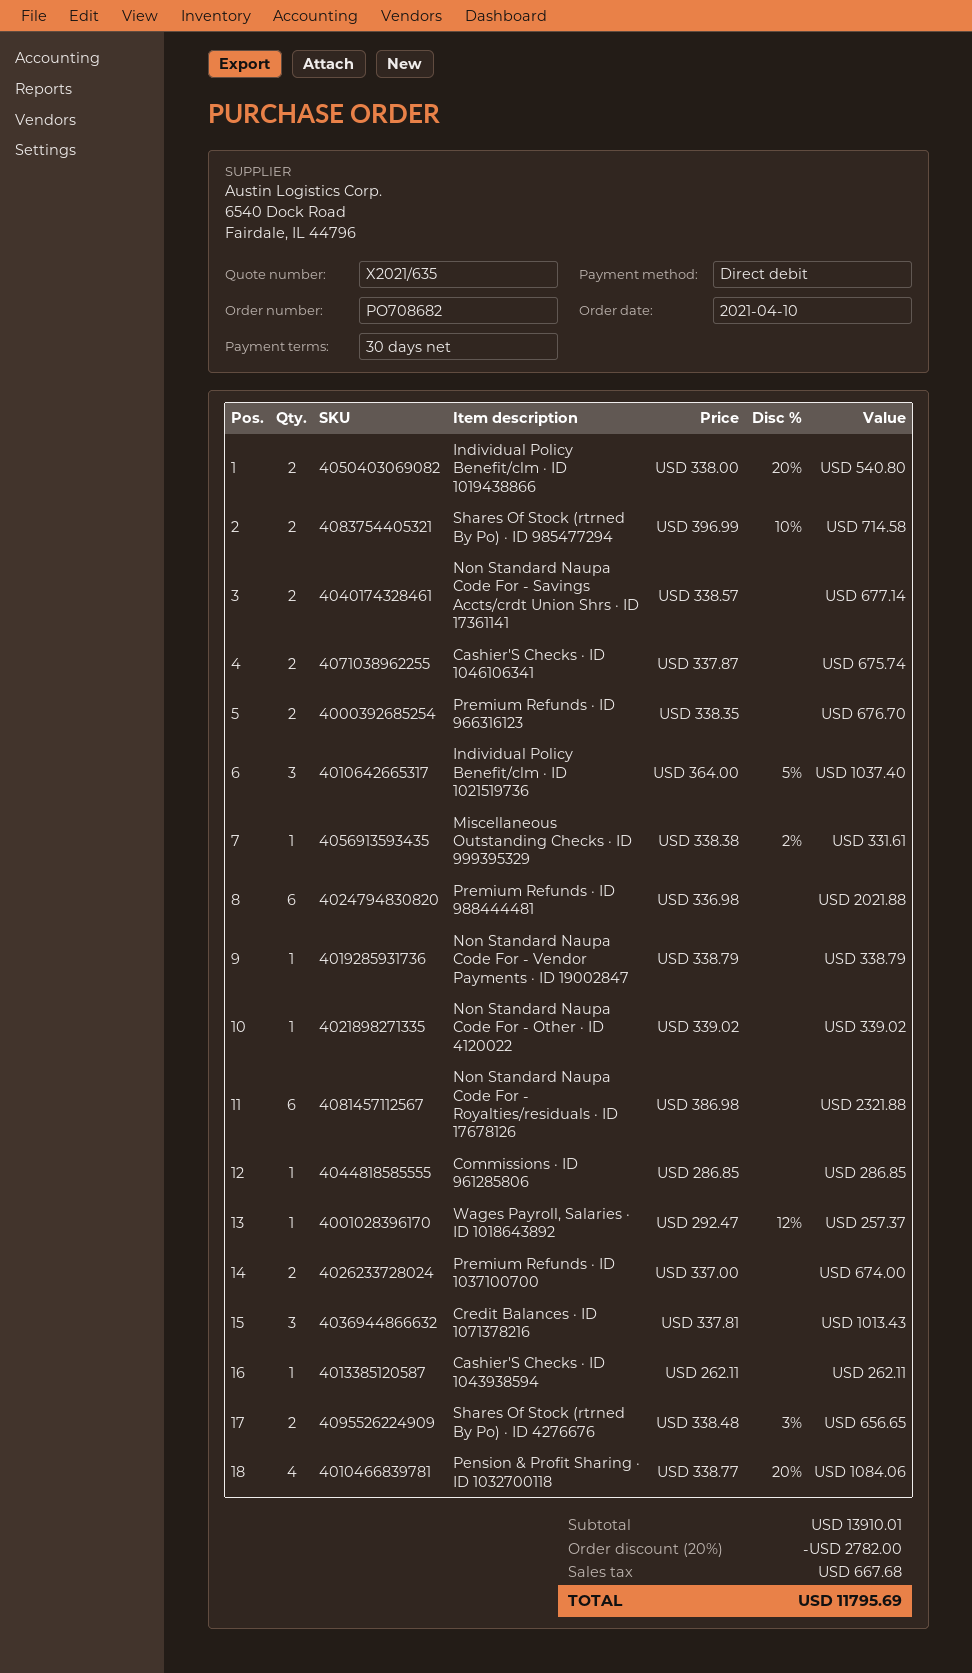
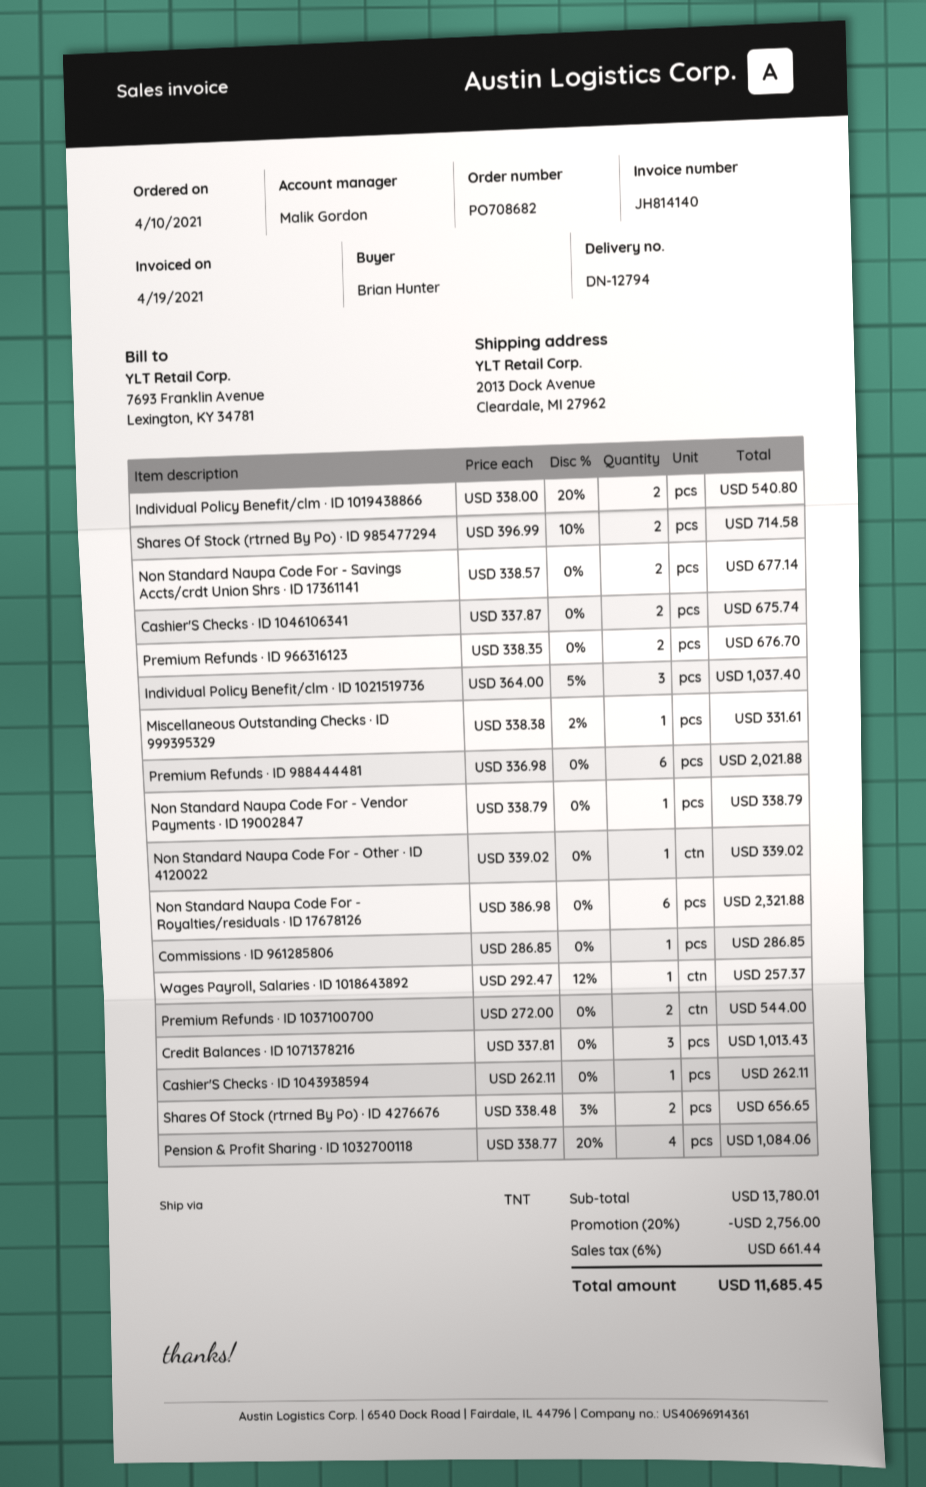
Premium Refunds · ID 1037100700: 2 x 337.00 = 674.00 -> 2 x 272.00 = 544.00
subtotal: 13910.01 -> 13780.01
discount: 20% = 2782.00 -> 20% = 2756.00
tax: 667.68 -> 661.44
total: 11795.69 -> 11685.45

